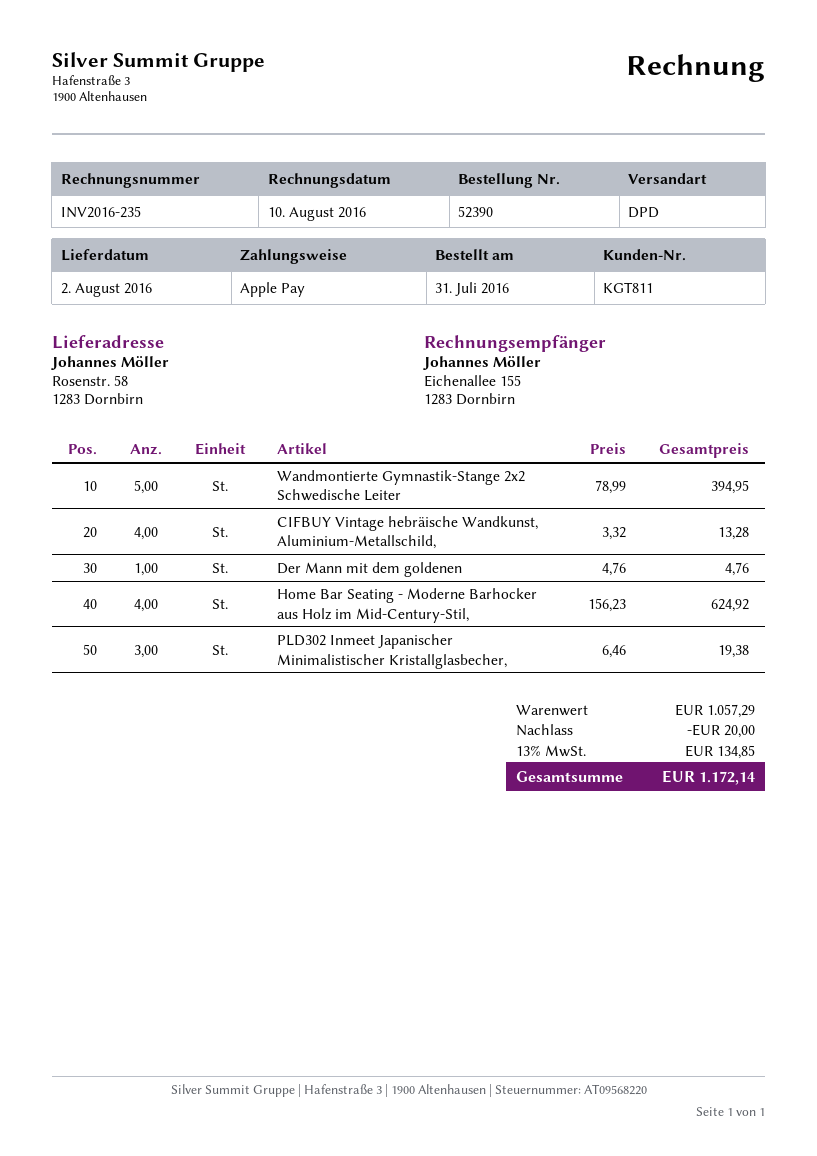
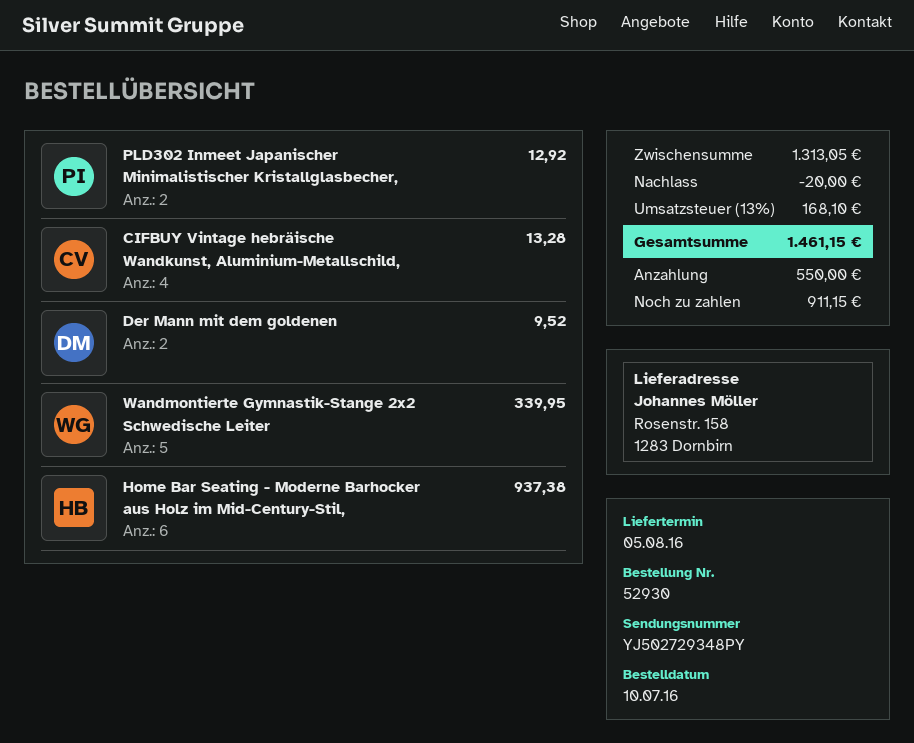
order number: 52390 -> 52930
order date: 2016-07-31 -> 2016-07-10
delivery date: 2016-08-02 -> 2016-08-05
ship to: Rosenstr. 58, 1283 Dornbirn -> Rosenstr. 158, 1283 Dornbirn
Wandmontierte Gymnastik-Stange 2x2 Schwedische Leiter: 5 for 394.95 -> 5 for 339.95
Der Mann mit dem goldenen: 1 for 4.76 -> 2 for 9.52
Home Bar Seating - Moderne Barhocker aus Holz im Mid-Century-Stil,: 4 for 624.92 -> 6 for 937.38
PLD302 Inmeet Japanischer Minimalistischer Kristallglasbecher,: 3 for 19.38 -> 2 for 12.92
subtotal: 1057.29 -> 1313.05
tax: 13% = 134.85 -> 13% = 168.10
total: 1172.14 -> 1461.15

